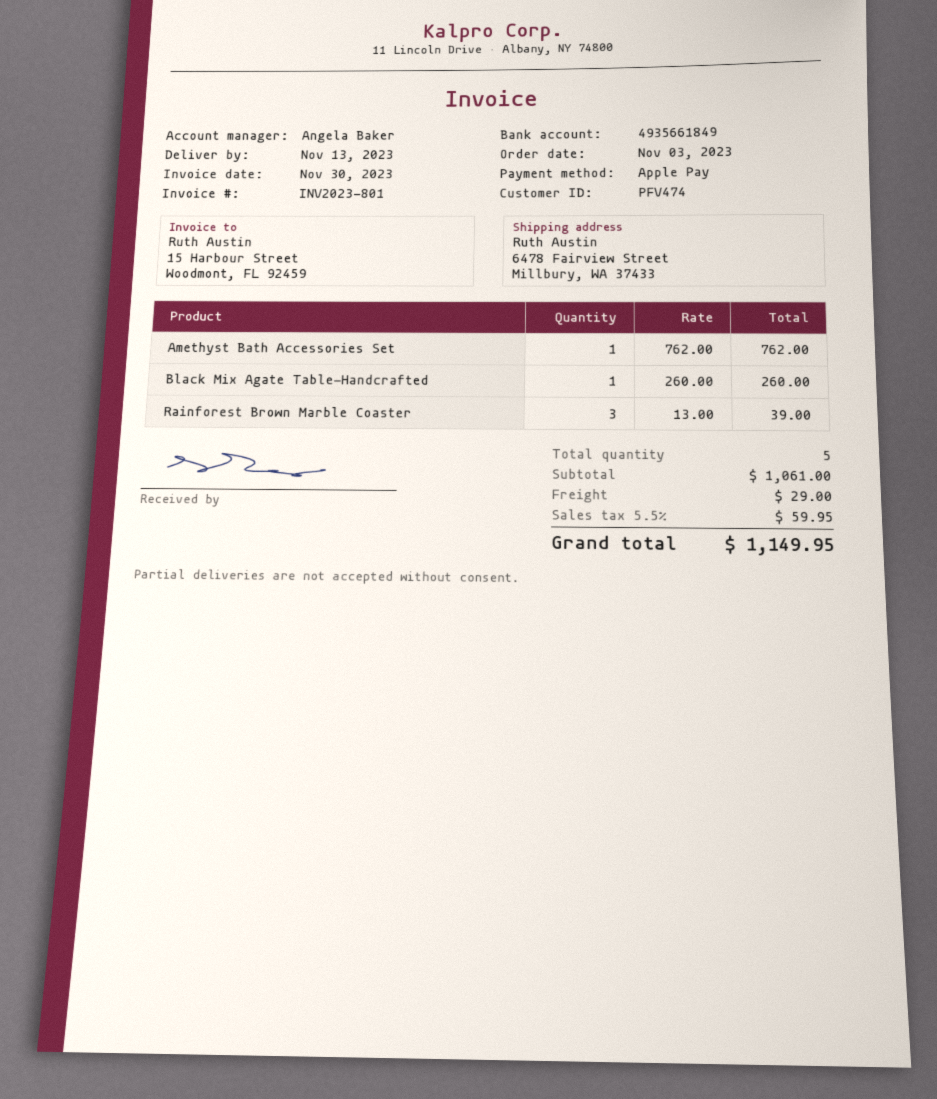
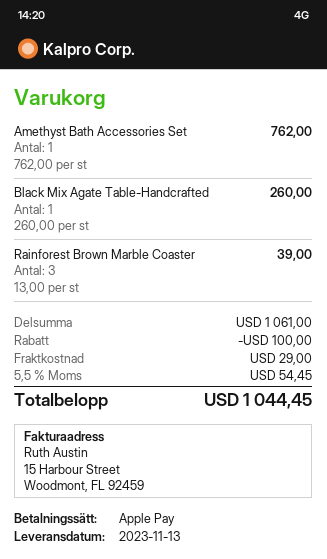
discount: none -> 100.00
tax: 5.5% = 59.95 -> 5.5% = 54.45
total: 1149.95 -> 1044.45

